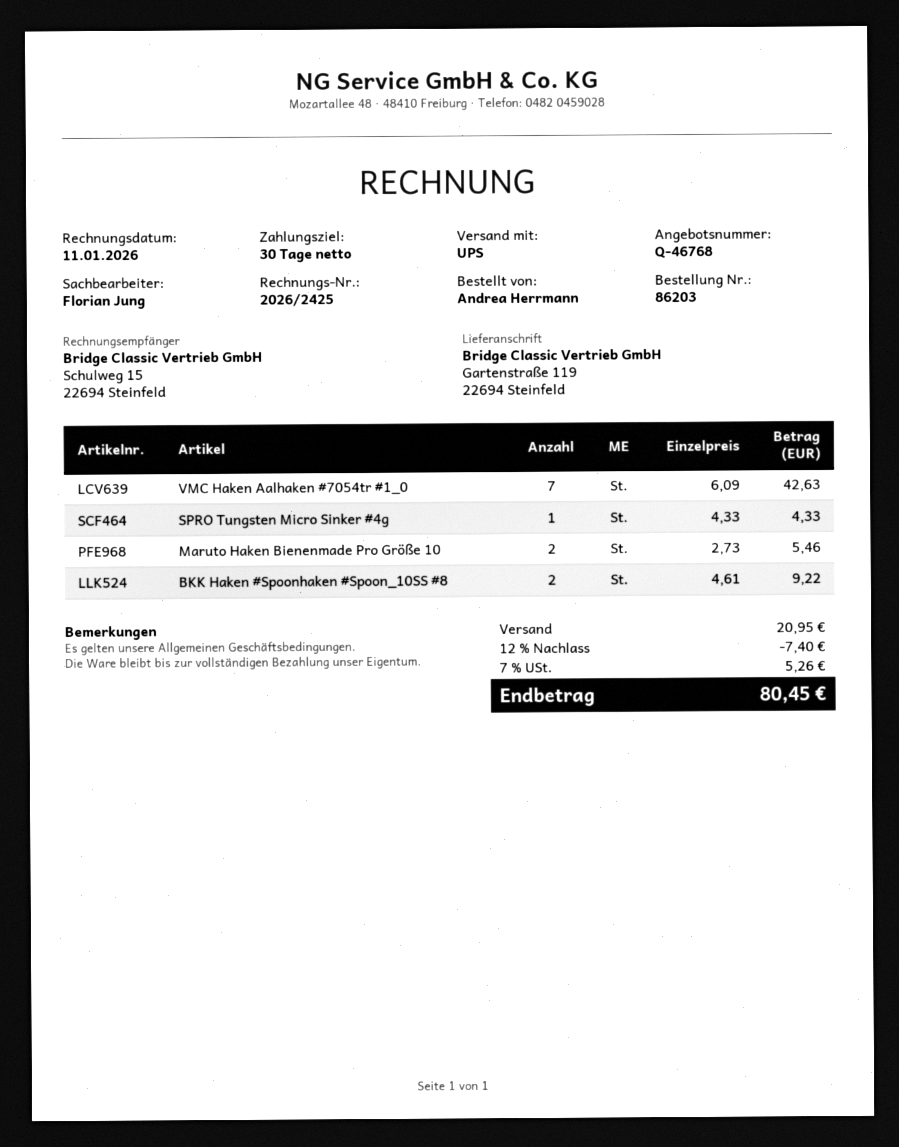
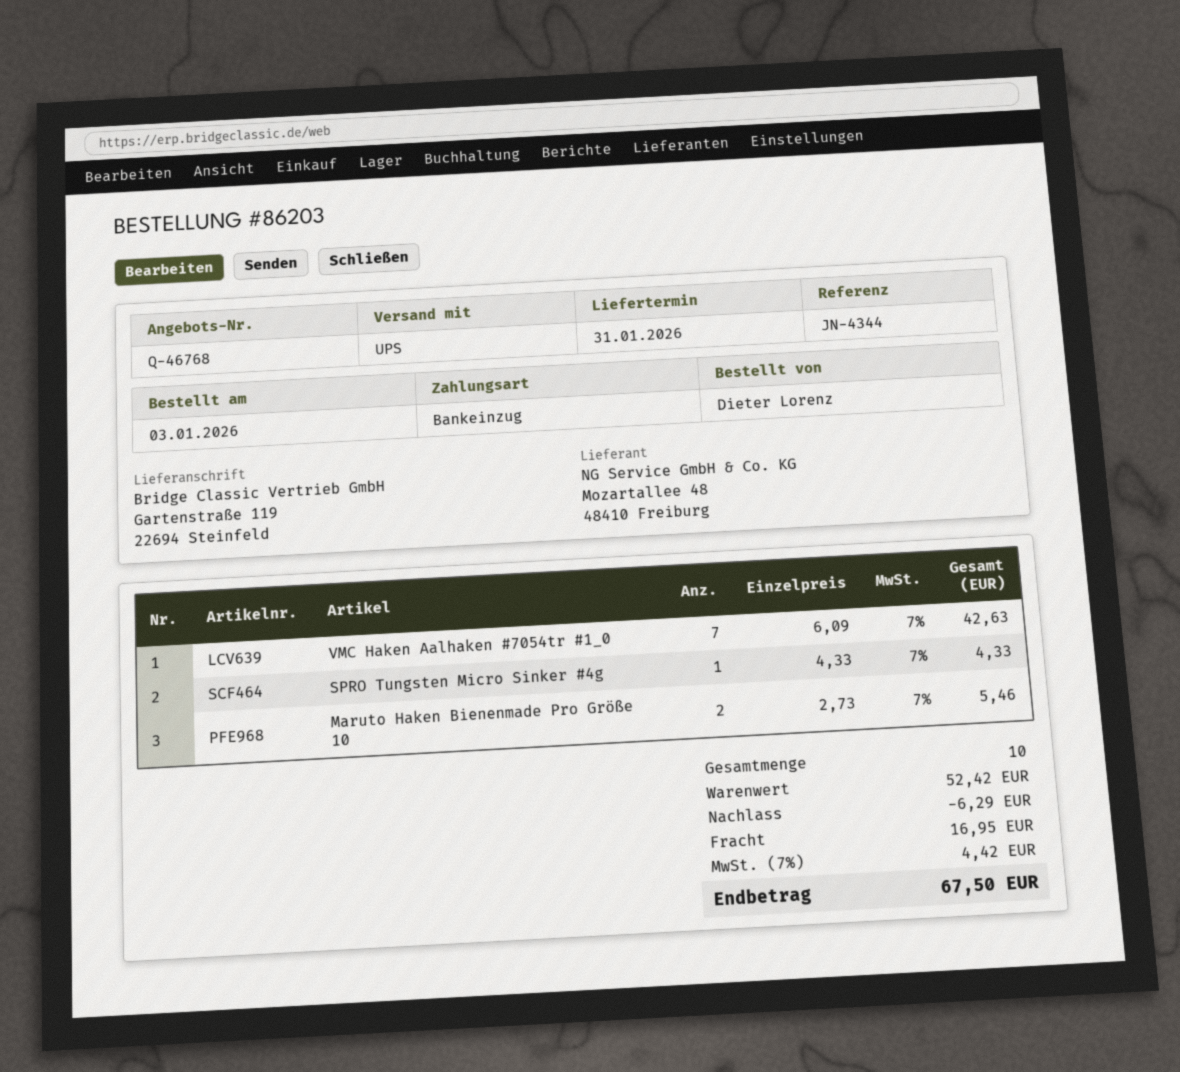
ordered by: Andrea Herrmann -> Dieter Lorenz
BKK Haken #Spoonhaken #Spoon_10SS #8: 2 x 4.61 = 9.22 -> none
discount: 7.40 -> 6.29
shipping: 20.95 -> 16.95
tax: 7% = 5.26 -> 7% = 4.42
total: 80.45 -> 67.50

